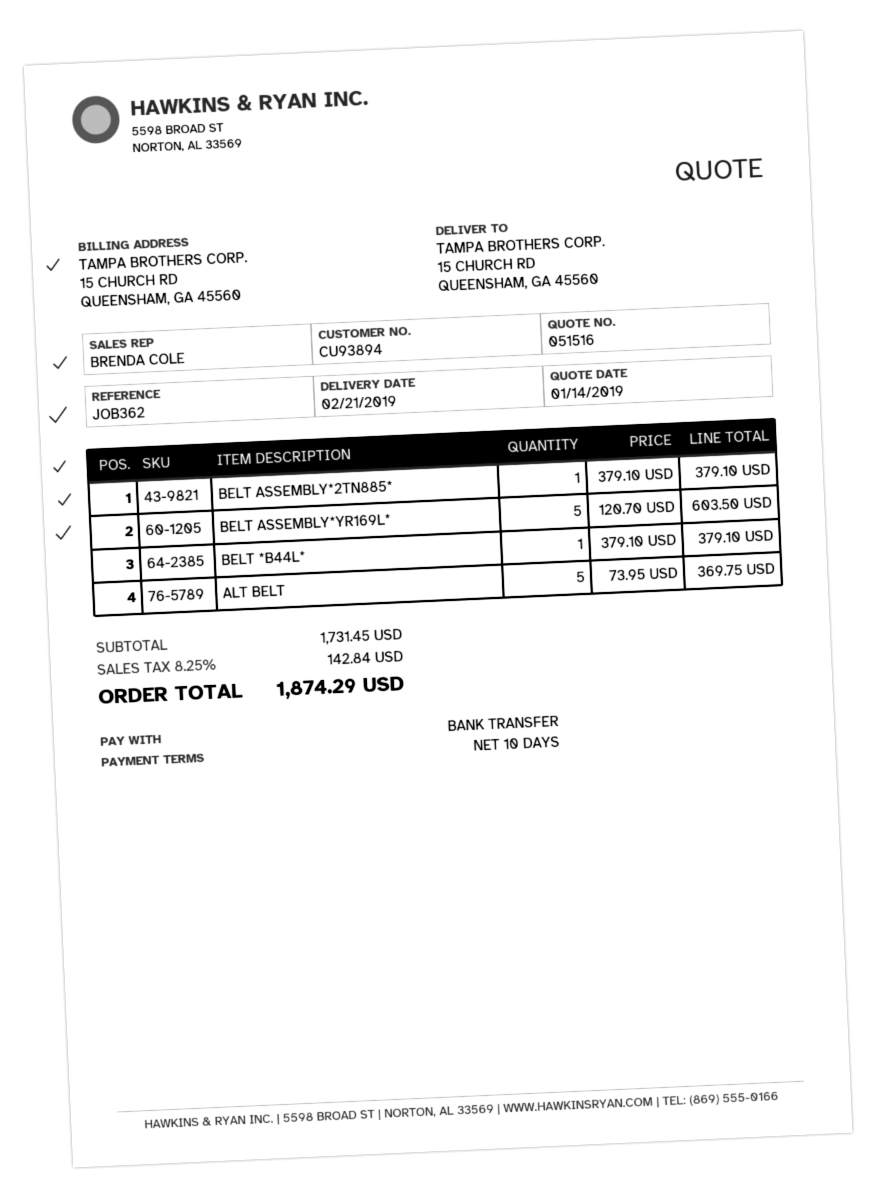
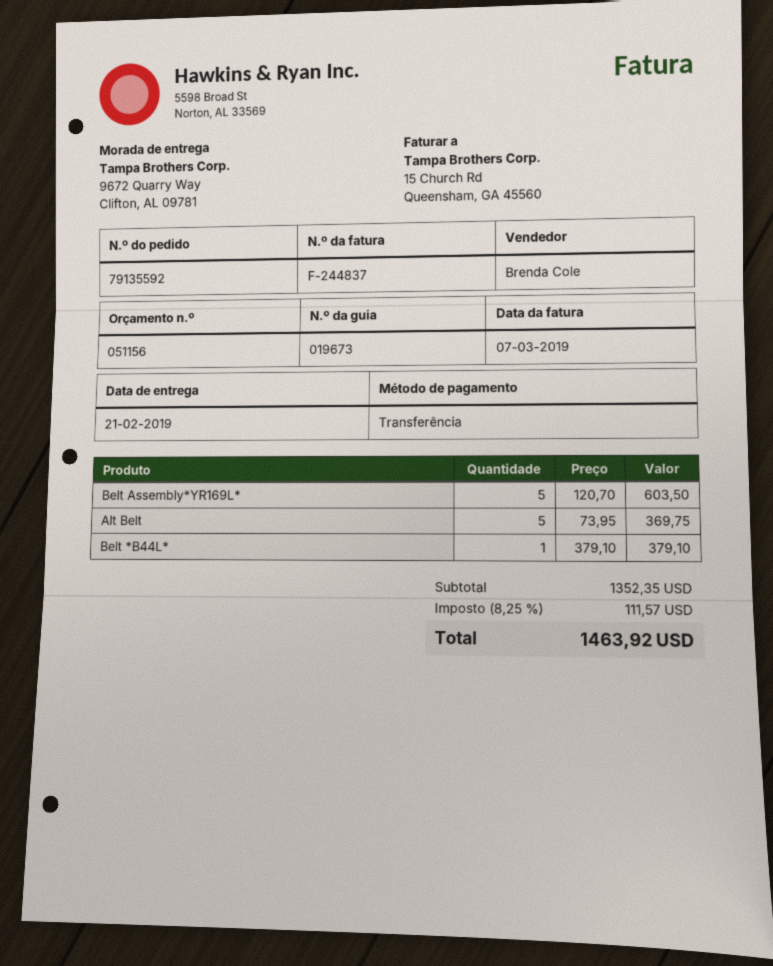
quote number: 051516 -> 051156
ship to: 15 CHURCH RD, QUEENSHAM, GA 45560 -> 9672 Quarry Way, Clifton, AL 09781
BELT ASSEMBLY*2TN885*: 1 x 379.10 = 379.10 -> none
subtotal: 1731.45 -> 1352.35
tax: 8.25% = 142.84 -> 8.25% = 111.57
total: 1874.29 -> 1463.92

